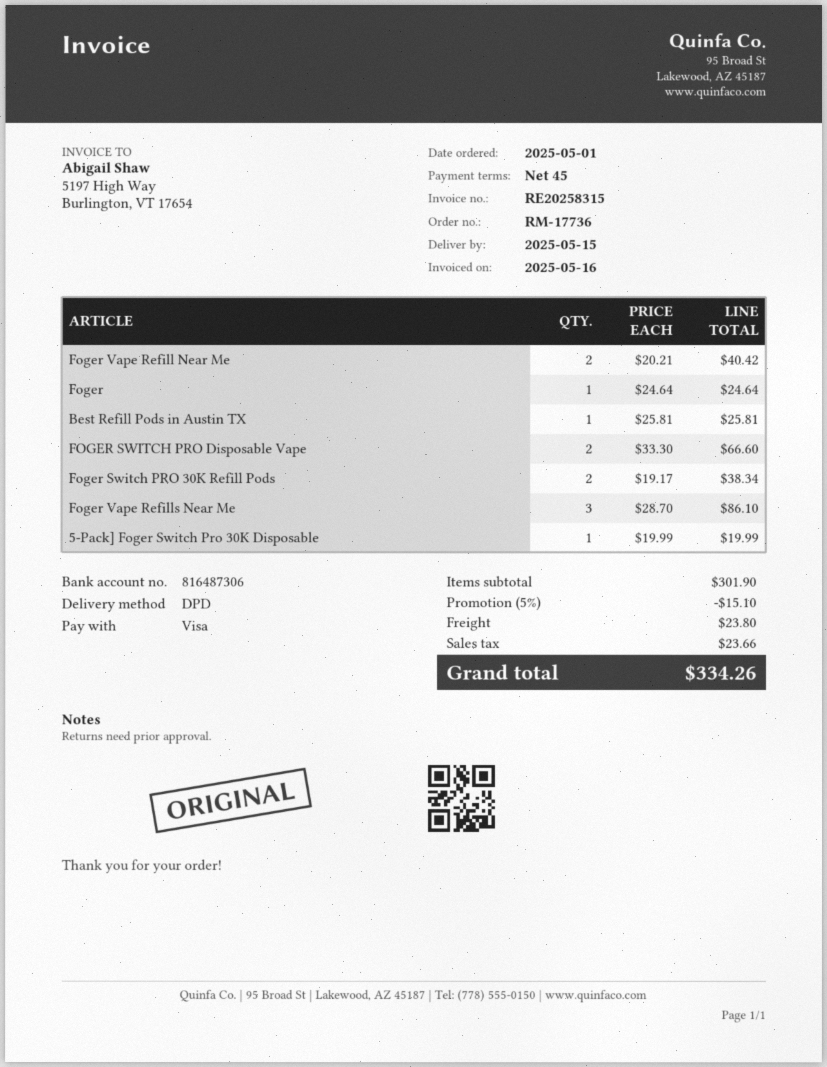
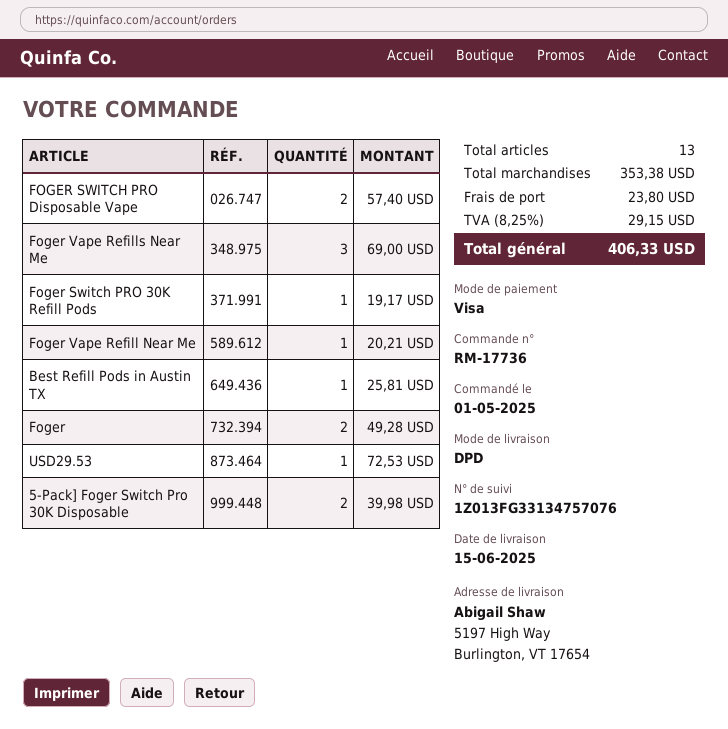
delivery date: 2025-05-15 -> 2025-06-15
Foger Vape Refill Near Me: 2 for 40.42 -> 1 for 20.21
Foger: 1 for 24.64 -> 2 for 49.28
FOGER SWITCH PRO Disposable Vape: 2 for 66.60 -> 2 for 57.40
Foger Switch PRO 30K Refill Pods: 2 for 38.34 -> 1 for 19.17
Foger Vape Refills Near Me: 3 for 86.10 -> 3 for 69.00
5-Pack] Foger Switch Pro 30K Disposable: 1 for 19.99 -> 2 for 39.98
USD29.53: none -> 1 for 72.53
subtotal: 301.90 -> 353.38
discount: 5% = 15.10 -> none
tax: 23.66 -> 29.15
total: 334.26 -> 406.33

